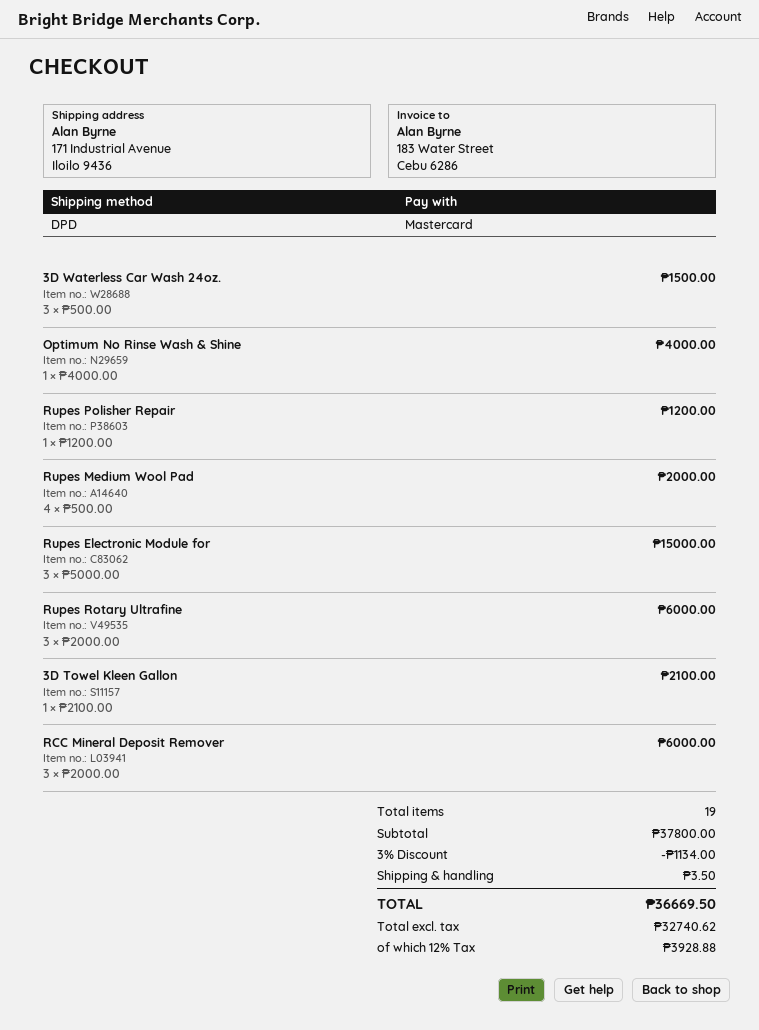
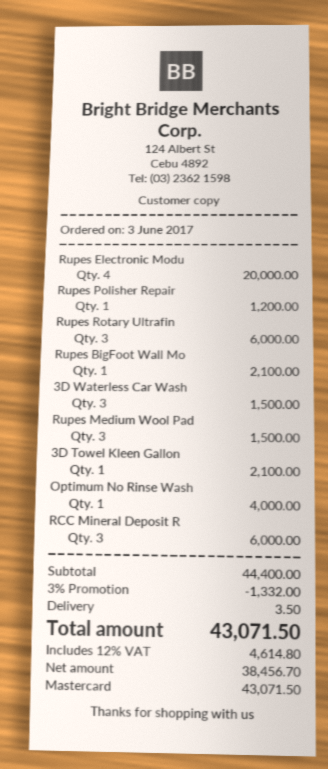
Rupes Medium Wool Pad: 4 for 2000.00 -> 3 for 1500.00
Rupes Electronic Module for: 3 for 15000.00 -> 4 for 20000.00
Rupes BigFoot Wall Mo: none -> 1 for 2100.00
subtotal: 37800.00 -> 44400.00
discount: 3% = 1134.00 -> 3% = 1332.00
net: 32740.62 -> 38456.70
tax: 12% = 3928.88 -> 12% = 4614.80
total: 36669.50 -> 43071.50

